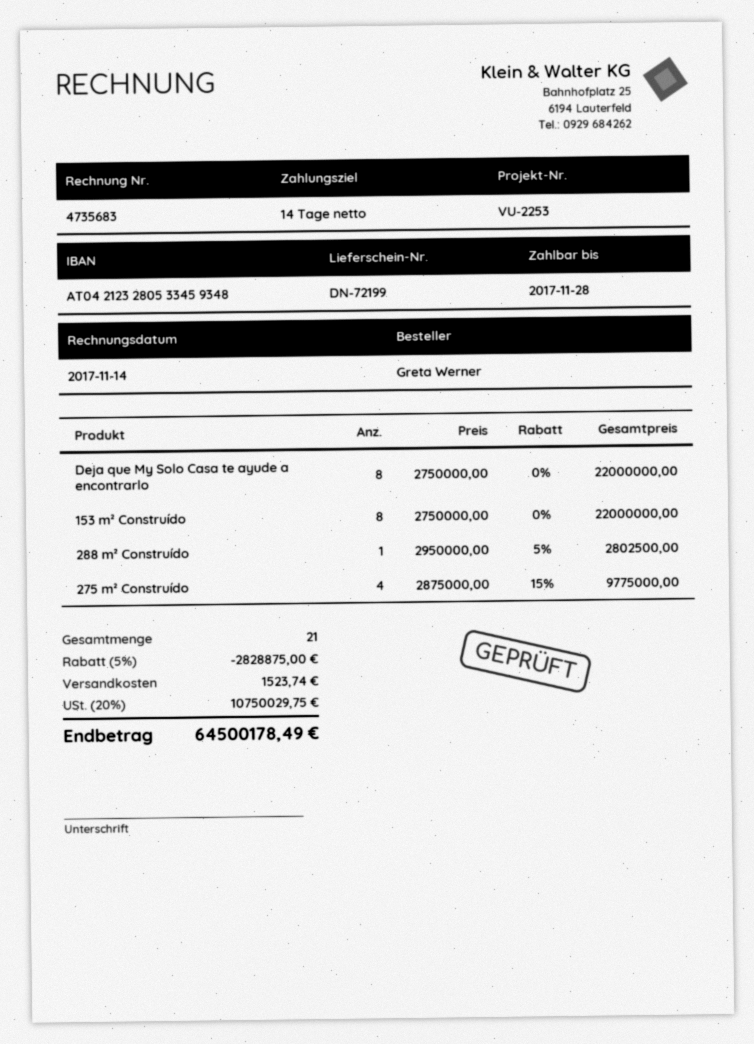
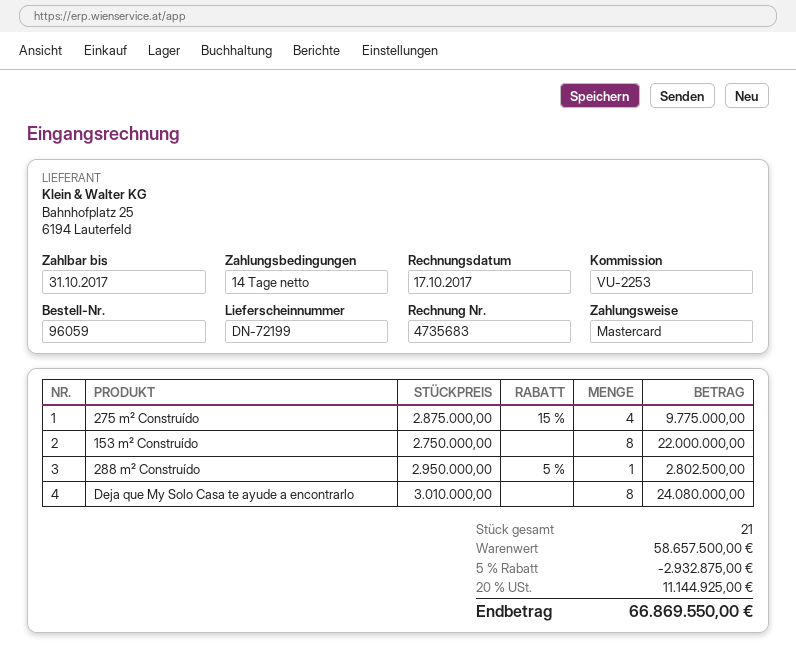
invoice date: 2017-11-14 -> 2017-10-17
due date: 2017-11-28 -> 2017-10-31
Deja que My Solo Casa te ayude a encontrarlo: 8 x 2750000.00 = 22000000.00 -> 8 x 3010000.00 = 24080000.00
discount: 5% = 2828875.00 -> 5% = 2932875.00
shipping: 1523.74 -> none
tax: 20% = 10750029.75 -> 20% = 11144925.00
total: 64500178.49 -> 66869550.00

